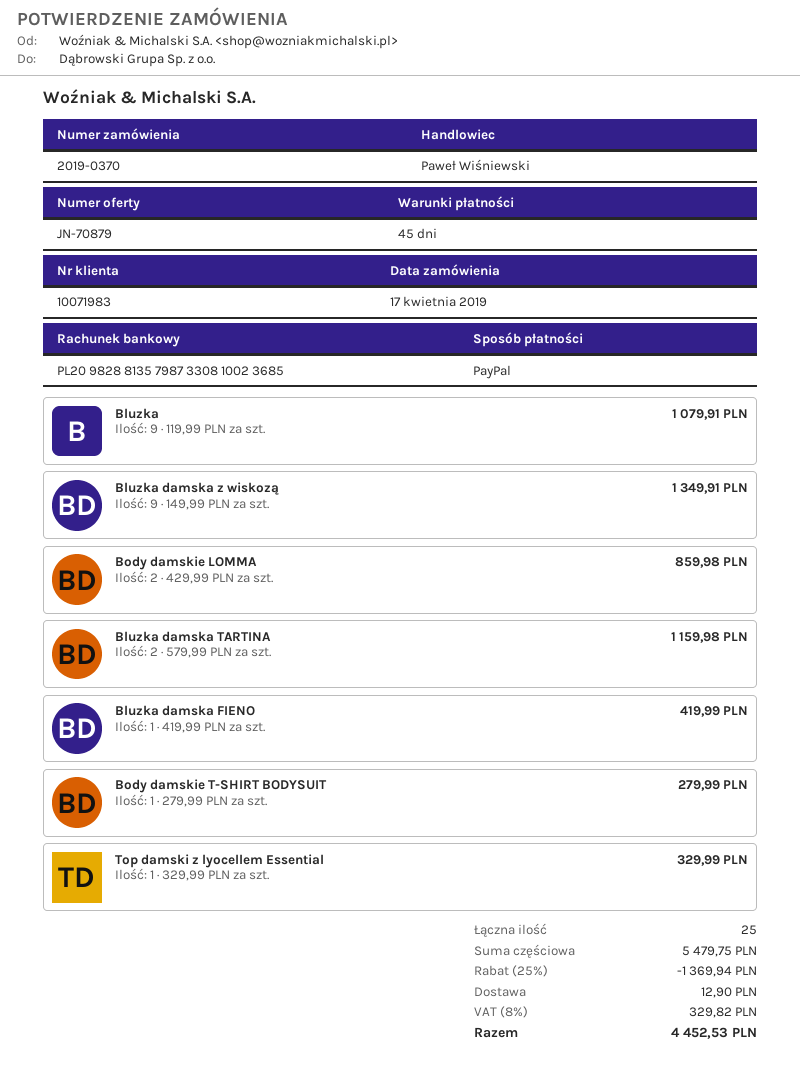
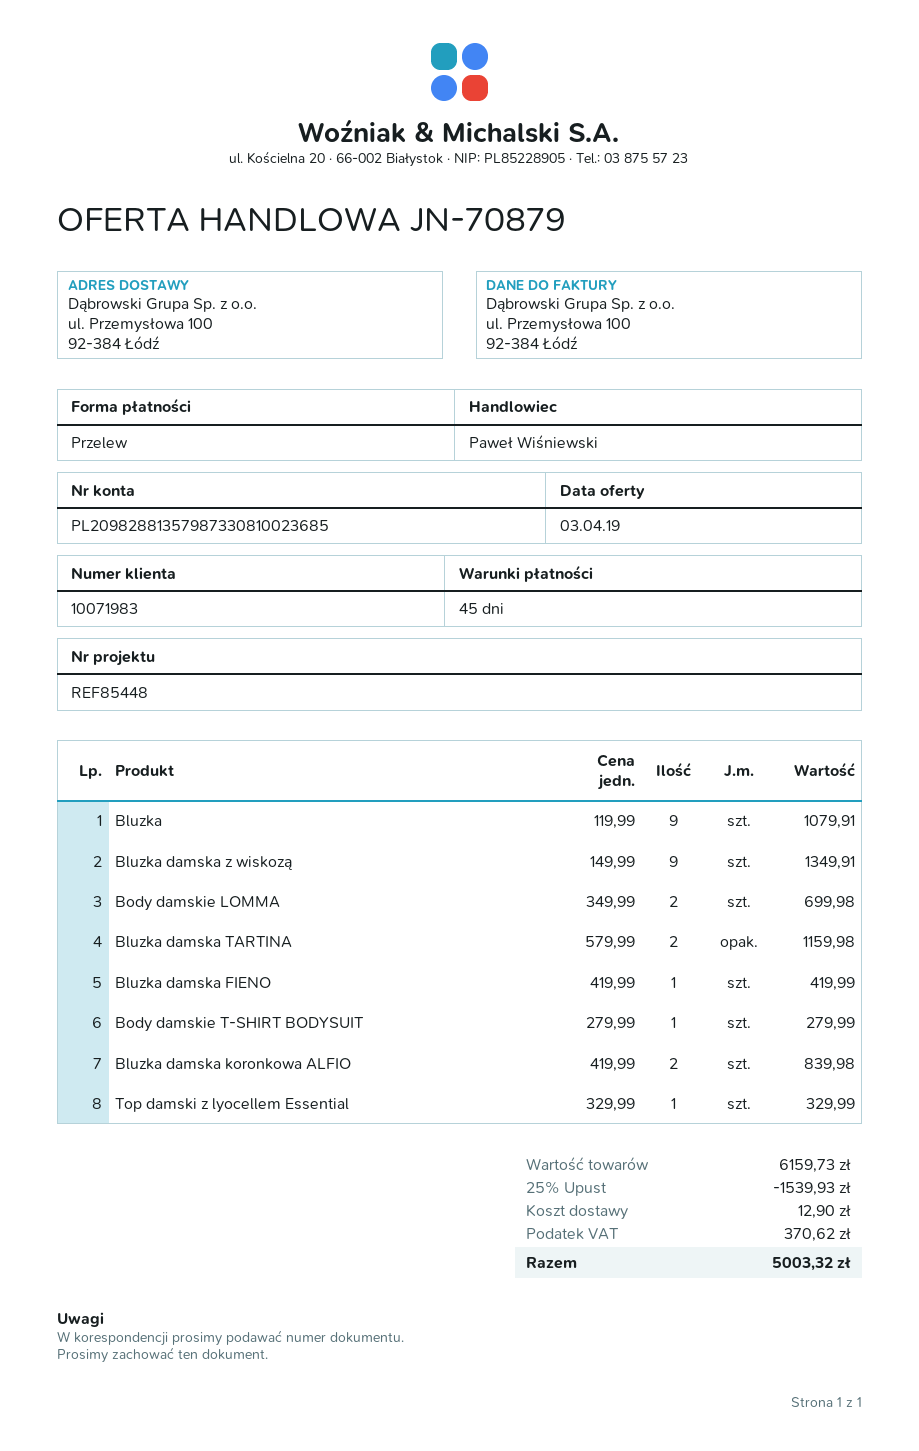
payment method: PayPal -> bank transfer
Body damskie LOMMA: 2 x 429.99 = 859.98 -> 2 x 349.99 = 699.98
Bluzka damska koronkowa ALFIO: none -> 2 x 419.99 = 839.98
subtotal: 5479.75 -> 6159.73
discount: 25% = 1369.94 -> 25% = 1539.93
tax: 329.82 -> 370.62
total: 4452.53 -> 5003.32

